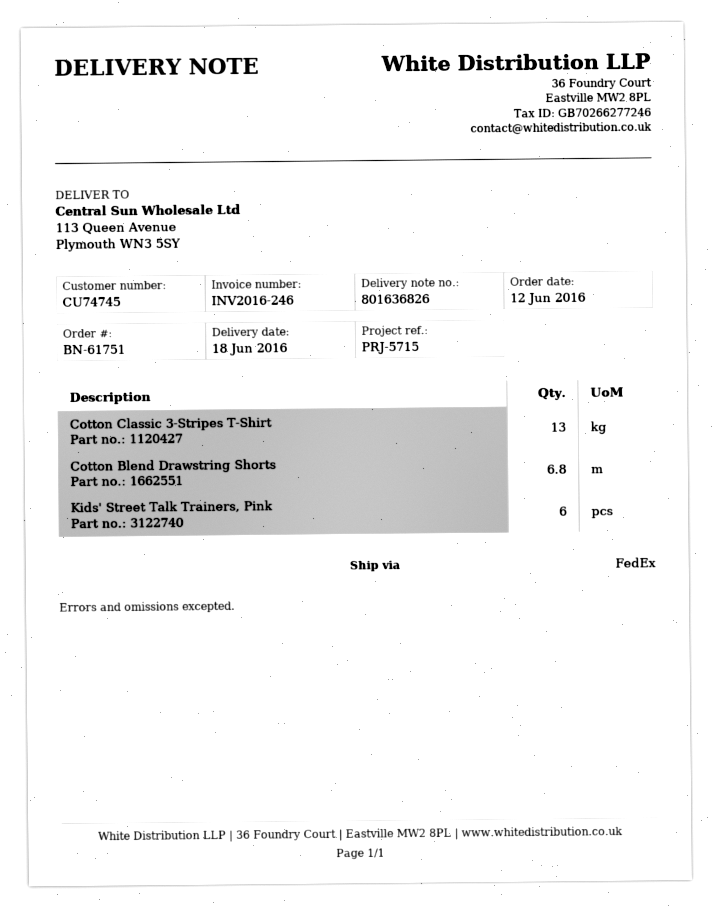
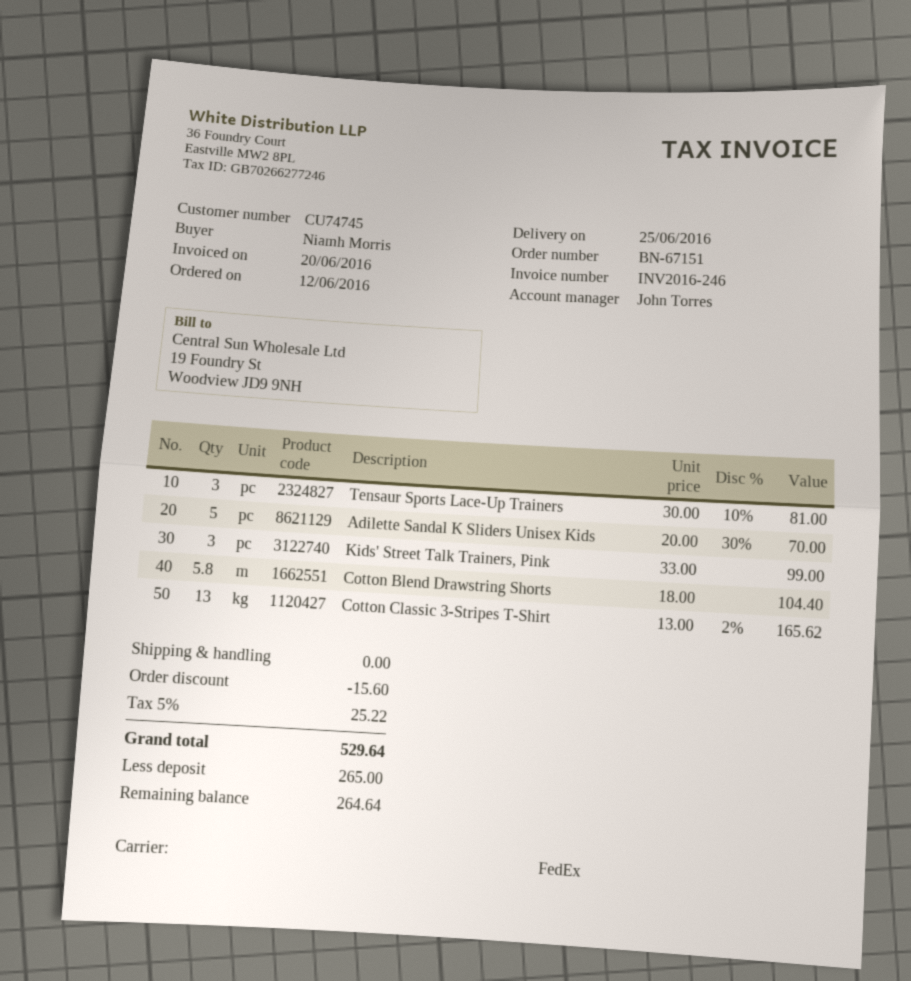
order number: BN-61751 -> BN-67151
delivery date: 2016-06-18 -> 2016-06-25
Cotton Blend Drawstring Shorts: 6.8 -> 5.8
Kids' Street Talk Trainers, Pink: 6 -> 3
Tensaur Sports Lace-Up Trainers: none -> 3
Adilette Sandal K Sliders Unisex Kids: none -> 5

